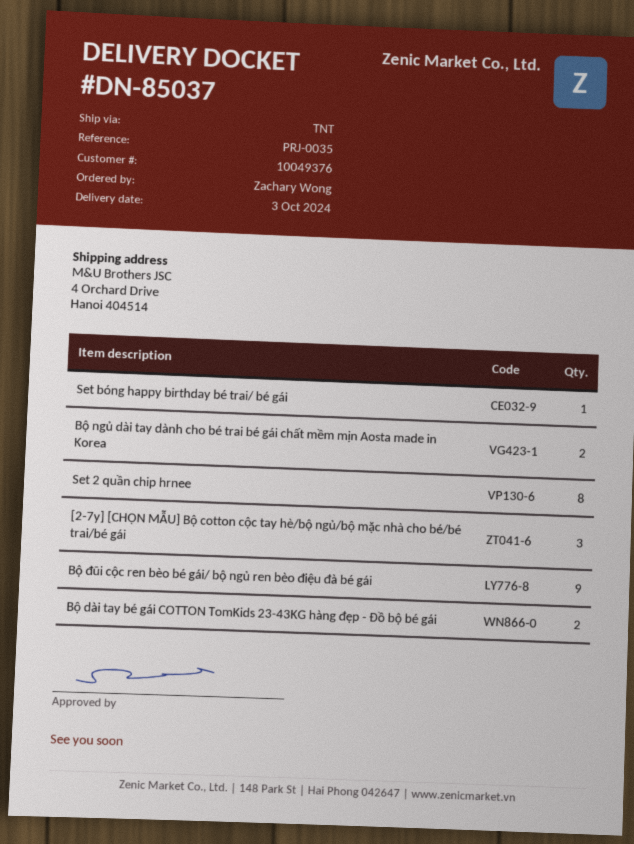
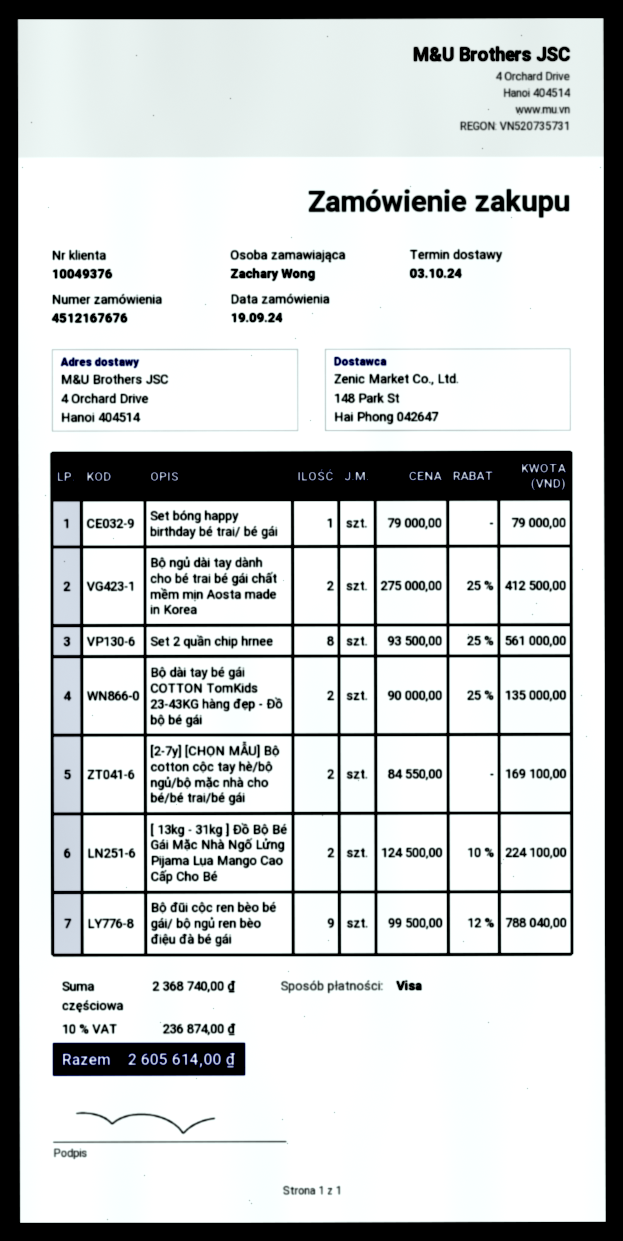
[2-7y] [CHỌN MẪU] Bộ cotton cộc tay hè/bộ ngủ/bộ mặc nhà cho bé/bé trai/bé gái: 3 -> 2
[ 13kg - 31kg ] Đồ Bộ Bé Gái Mặc Nhà Ngố Lửng Pijama Lụa Mango Cao Cấp Cho Bé: none -> 2

